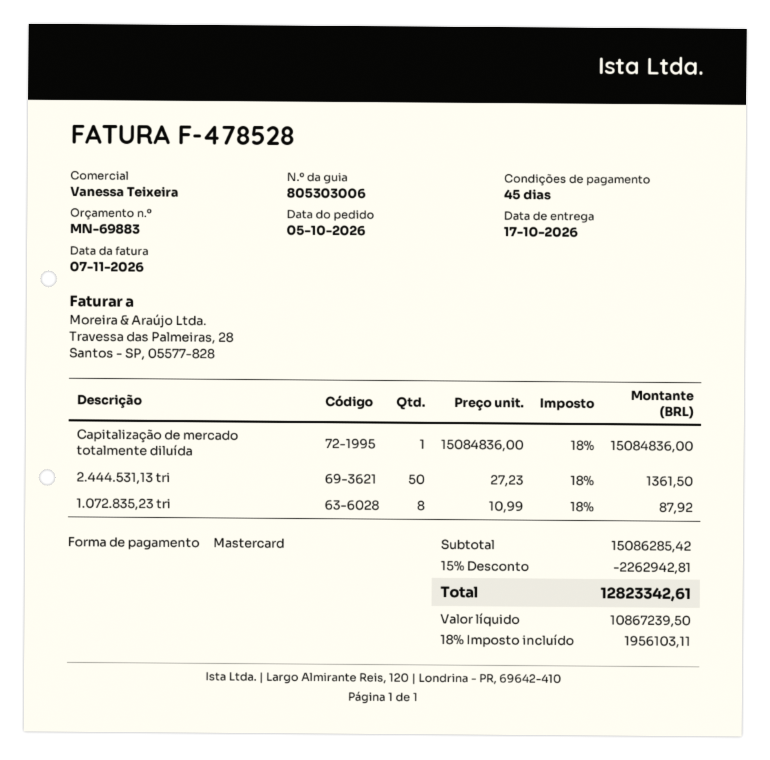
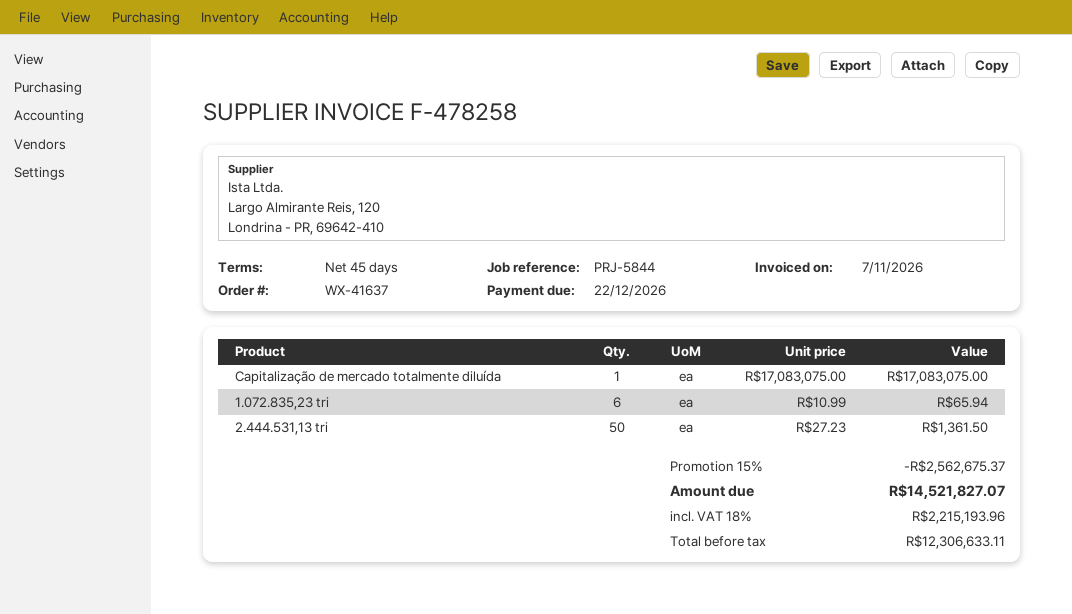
invoice number: F-478528 -> F-478258
Capitalização de mercado totalmente diluída: 1 x 15084836.00 = 15084836.00 -> 1 x 17083075.00 = 17083075.00
1.072.835,23 tri: 8 x 10.99 = 87.92 -> 6 x 10.99 = 65.94
discount: 15% = 2262942.81 -> 15% = 2562675.37
net: 10867239.50 -> 12306633.11
tax: 18% = 1956103.11 -> 18% = 2215193.96
total: 12823342.61 -> 14521827.07

